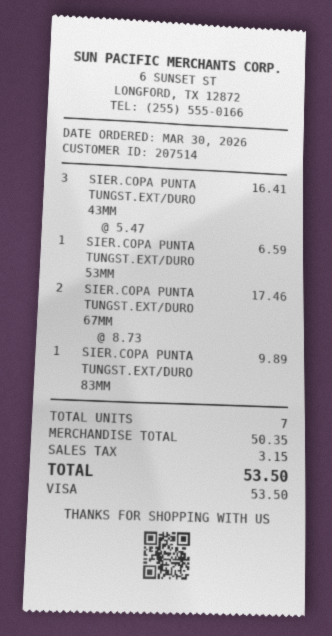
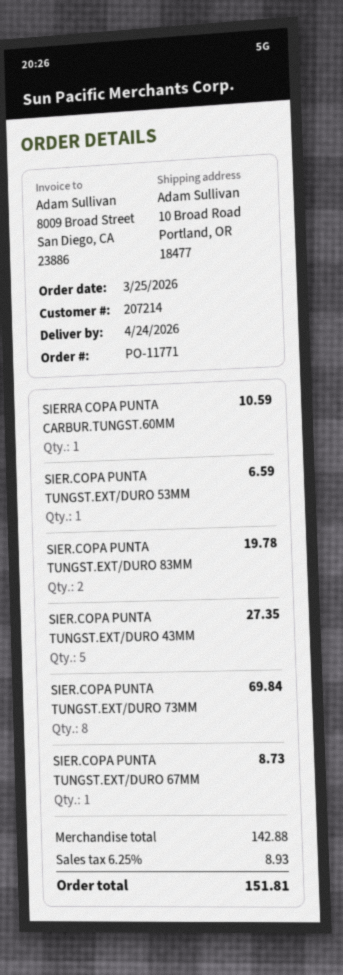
order date: 2026-03-30 -> 2026-03-25
customer number: 207514 -> 207214
SIER.COPA PUNTA TUNGST.EXT/DURO 43MM: 3 for 16.41 -> 5 for 27.35
SIER.COPA PUNTA TUNGST.EXT/DURO 67MM: 2 for 17.46 -> 1 for 8.73
SIER.COPA PUNTA TUNGST.EXT/DURO 83MM: 1 for 9.89 -> 2 for 19.78
SIERRA COPA PUNTA CARBUR.TUNGST.60MM: none -> 1 for 10.59
SIER.COPA PUNTA TUNGST.EXT/DURO 73MM: none -> 8 for 69.84
subtotal: 50.35 -> 142.88
tax: 3.15 -> 8.93
total: 53.50 -> 151.81

